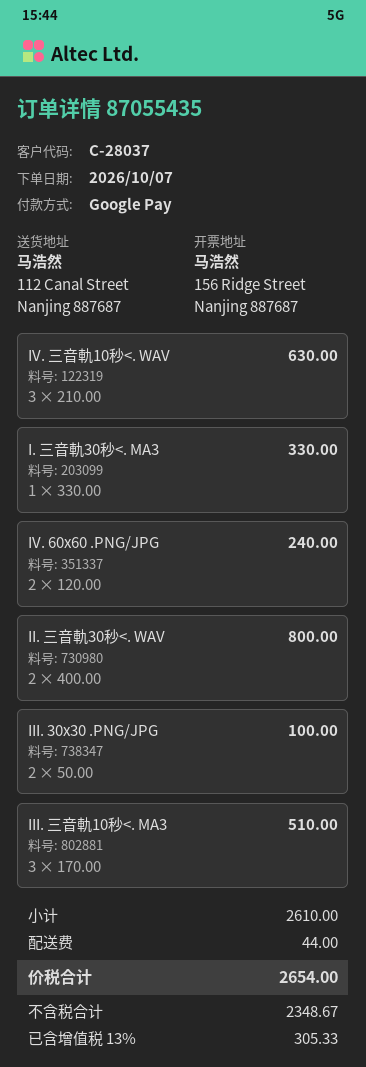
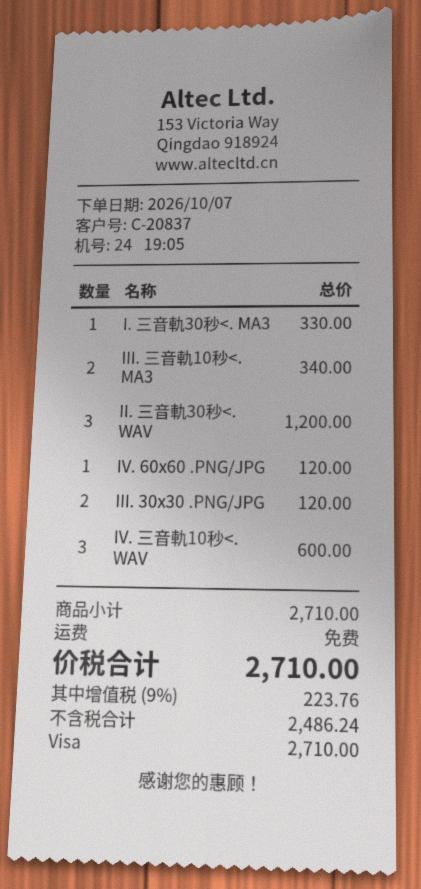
customer number: C-28037 -> C-20837
payment method: Google Pay -> Visa
IV. 三音軌10秒<. WAV: 3 for 630.00 -> 3 for 600.00
IV. 60x60 .PNG/JPG: 2 for 240.00 -> 1 for 120.00
II. 三音軌30秒<. WAV: 2 for 800.00 -> 3 for 1200.00
III. 30x30 .PNG/JPG: 2 for 100.00 -> 2 for 120.00
III. 三音軌10秒<. MA3: 3 for 510.00 -> 2 for 340.00
subtotal: 2610.00 -> 2710.00
shipping: 44.00 -> 0.00
net: 2348.67 -> 2486.24
tax: 13% = 305.33 -> 9% = 223.76
total: 2654.00 -> 2710.00

